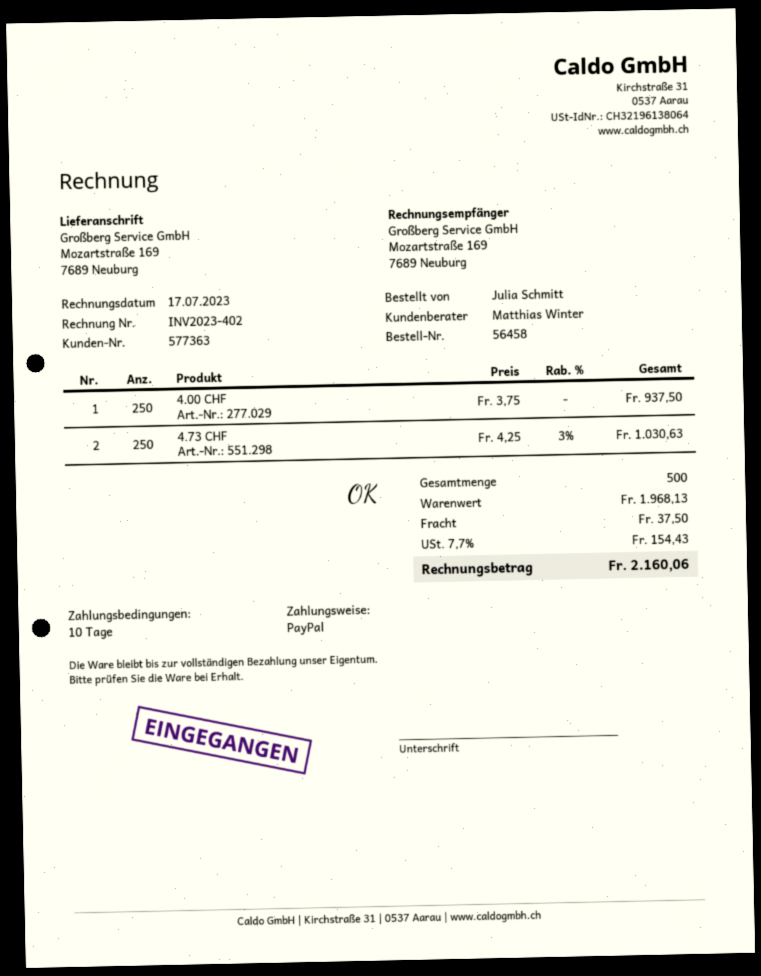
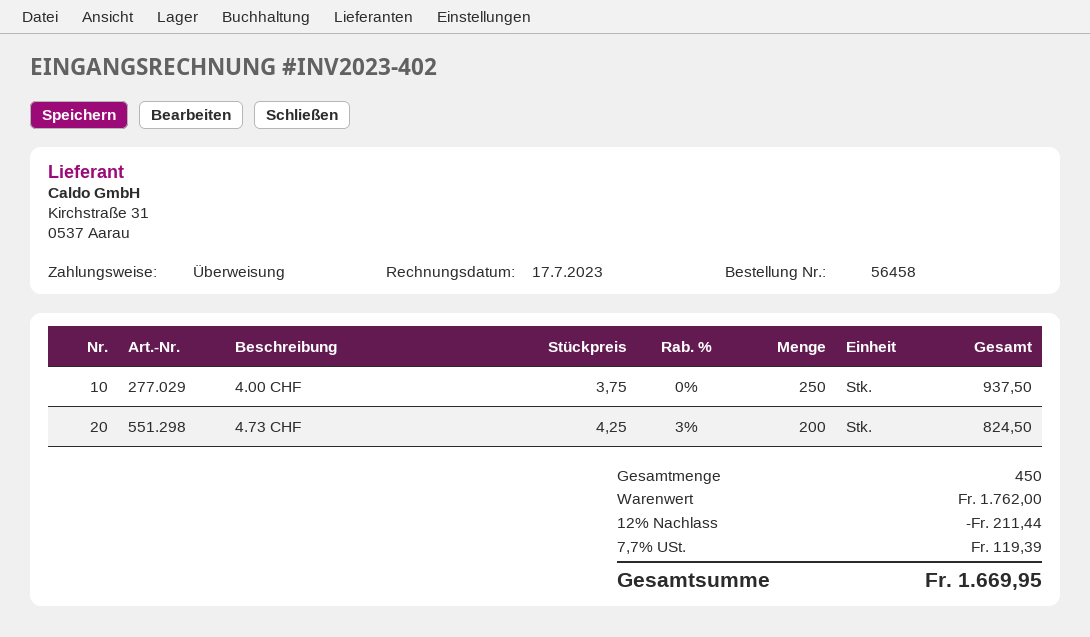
payment method: PayPal -> bank transfer
4.73 CHF: 250 x 4.25 - 3% = 1030.63 -> 200 x 4.25 - 3% = 824.50
total quantity: 500 -> 450
subtotal: 1968.13 -> 1762.00
discount: none -> 12% = 211.44
shipping: 37.50 -> none
tax: 7.7% = 154.43 -> 7.7% = 119.39
total: 2160.06 -> 1669.95

